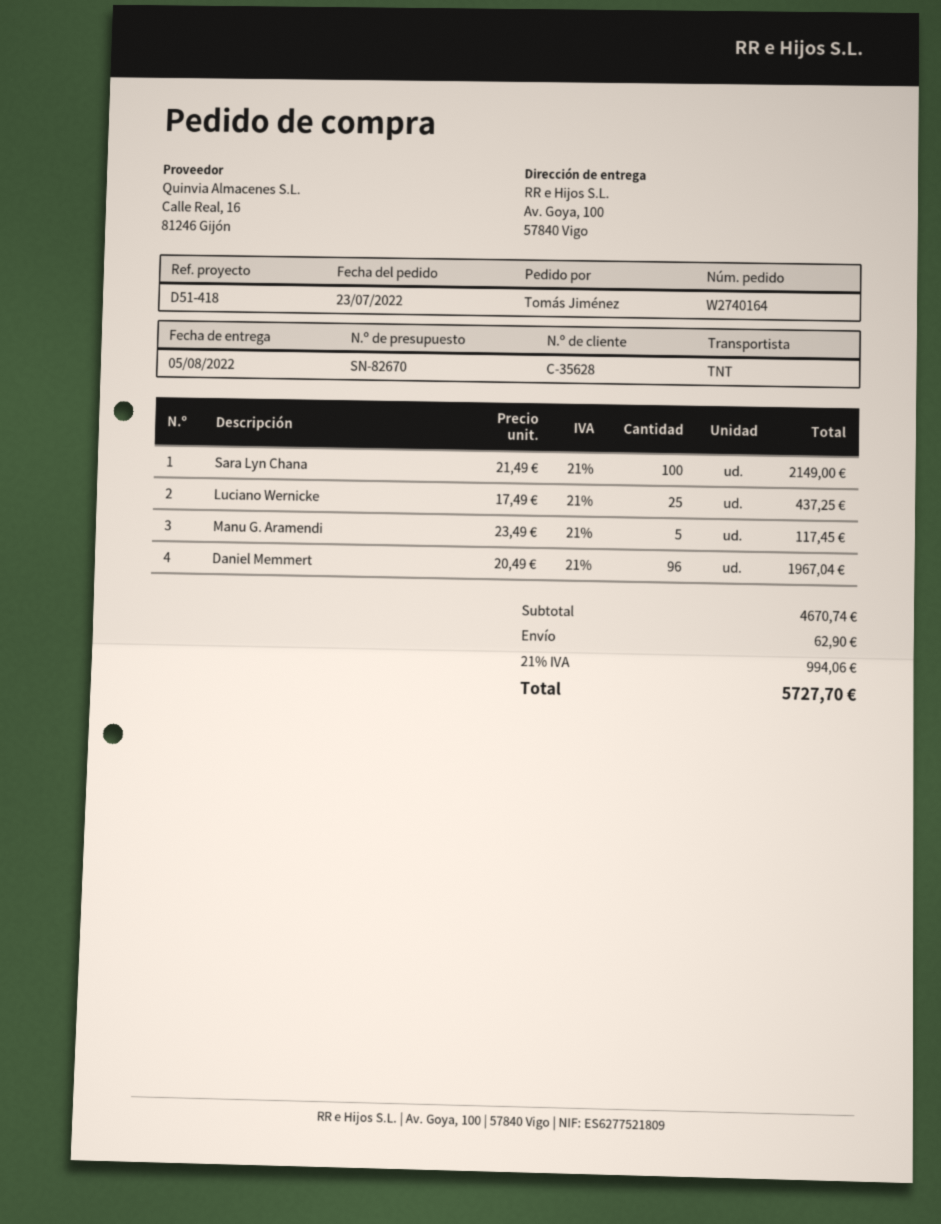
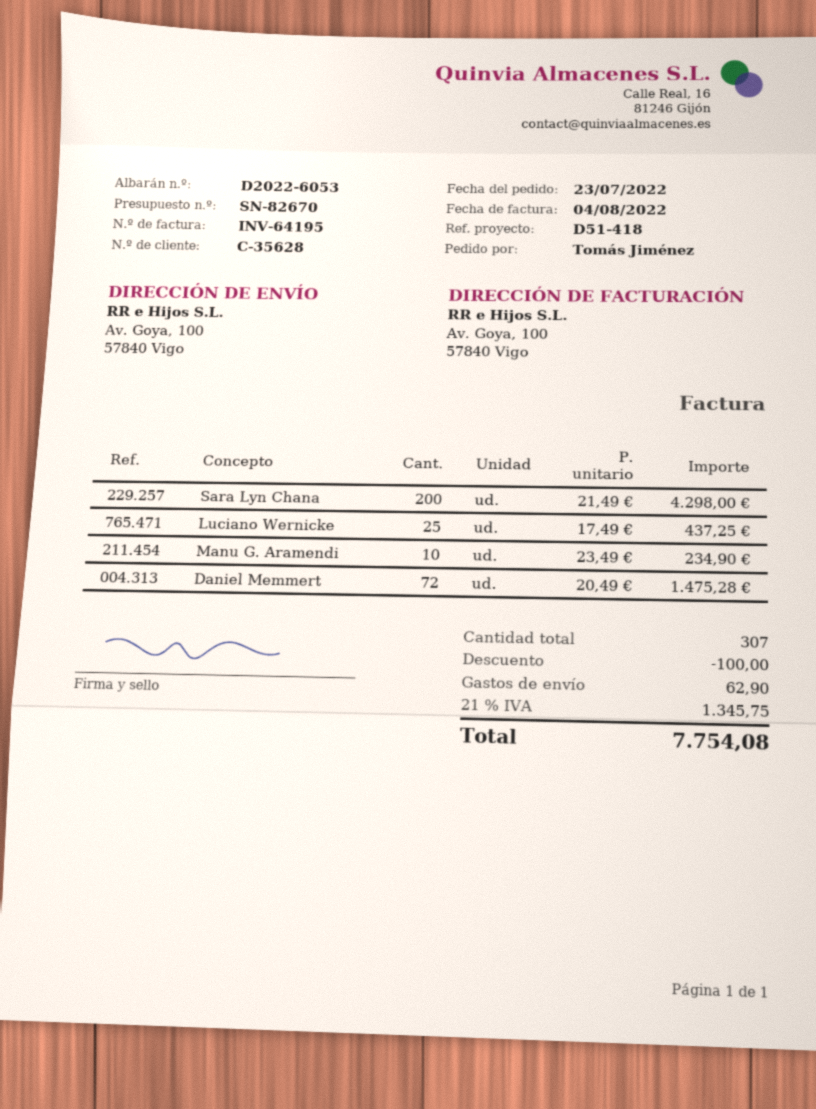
Sara Lyn Chana: 100 x 21.49 = 2149.00 -> 200 x 21.49 = 4298.00
Manu G. Aramendi: 5 x 23.49 = 117.45 -> 10 x 23.49 = 234.90
Daniel Memmert: 96 x 20.49 = 1967.04 -> 72 x 20.49 = 1475.28
discount: none -> 100.00
tax: 21% = 994.06 -> 21% = 1345.75
total: 5727.70 -> 7754.08

